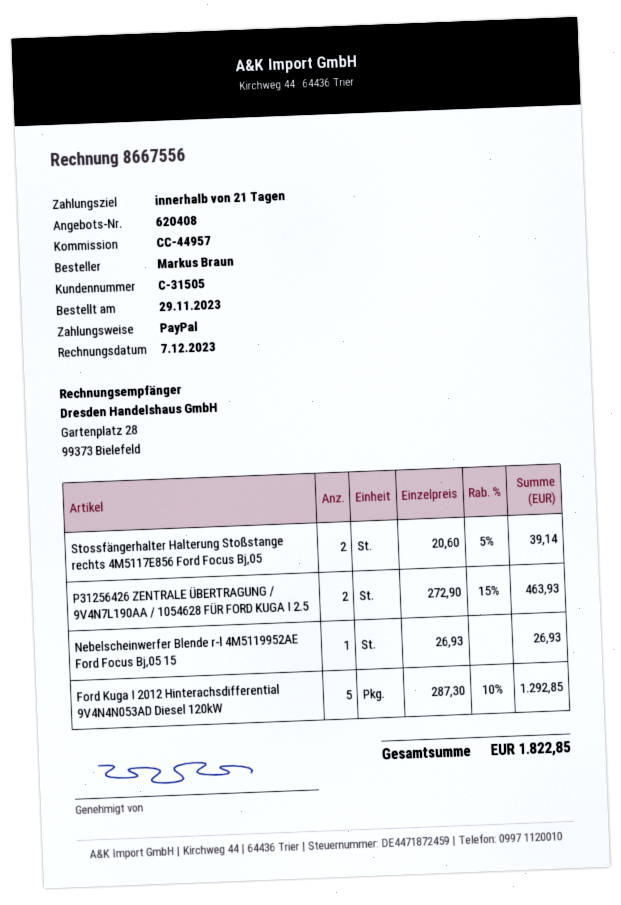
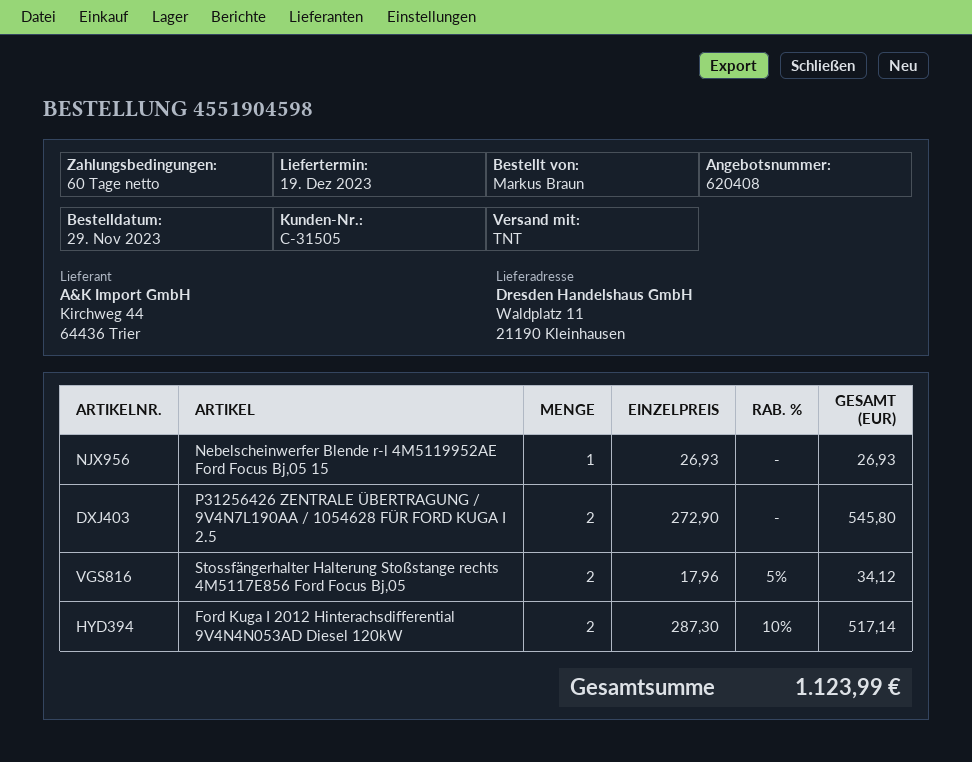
payment terms: 21 days -> 60 days
Stossfängerhalter Halterung Stoßstange rechts 4M5117E856 Ford Focus Bj,05: 2 x 20.60 - 5% = 39.14 -> 2 x 17.96 - 5% = 34.12
P31256426 ZENTRALE ÜBERTRAGUNG / 9V4N7L190AA / 1054628 FÜR FORD KUGA I 2.5: 2 x 272.90 - 15% = 463.93 -> 2 x 272.90 = 545.80
Ford Kuga I 2012 Hinterachsdifferential 9V4N4N053AD Diesel 120kW: 5 x 287.30 - 10% = 1292.85 -> 2 x 287.30 - 10% = 517.14
total: 1822.85 -> 1123.99

